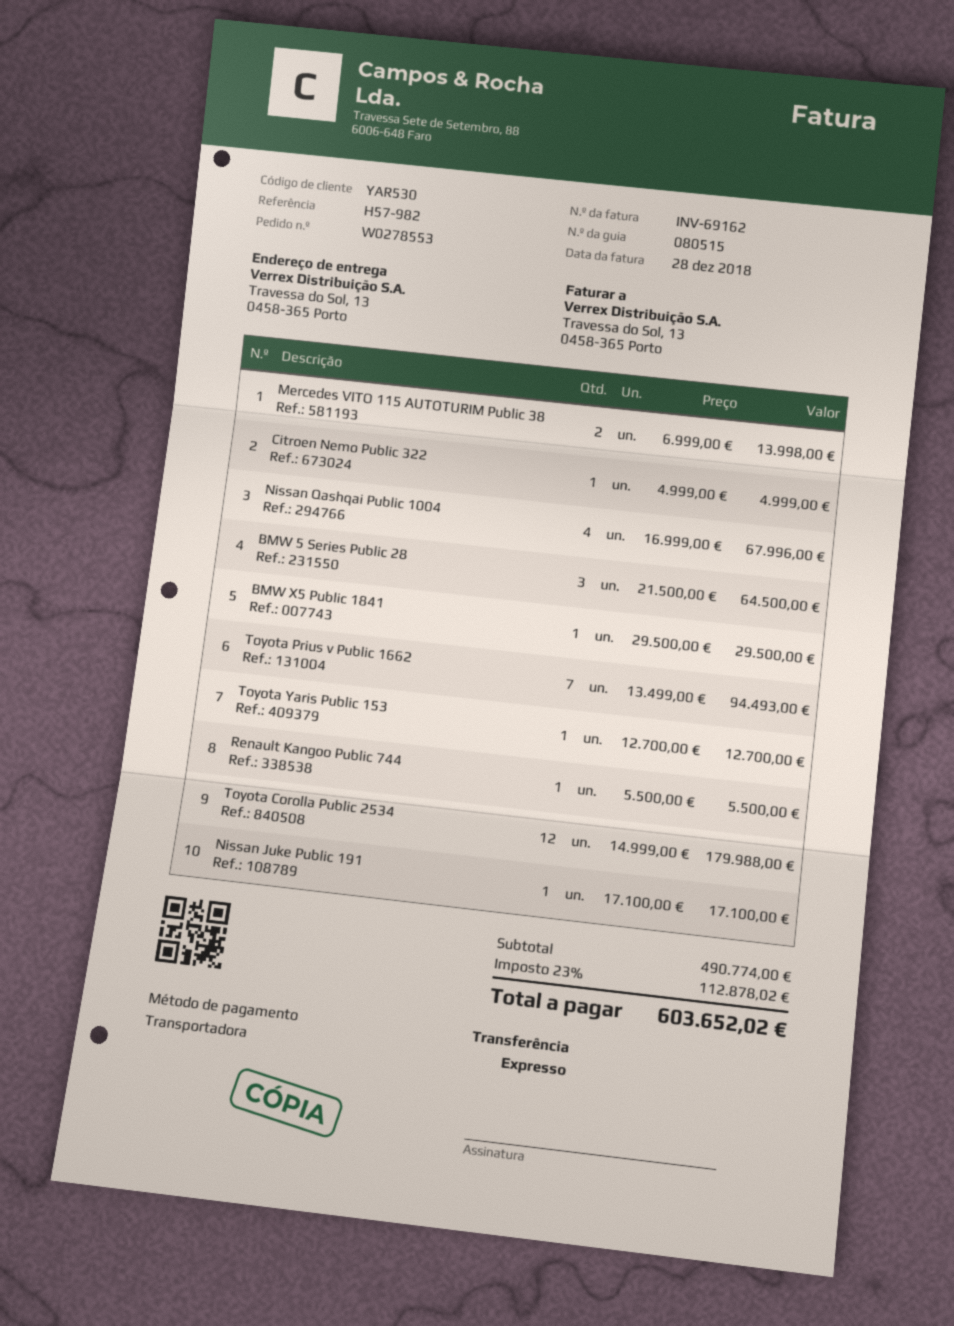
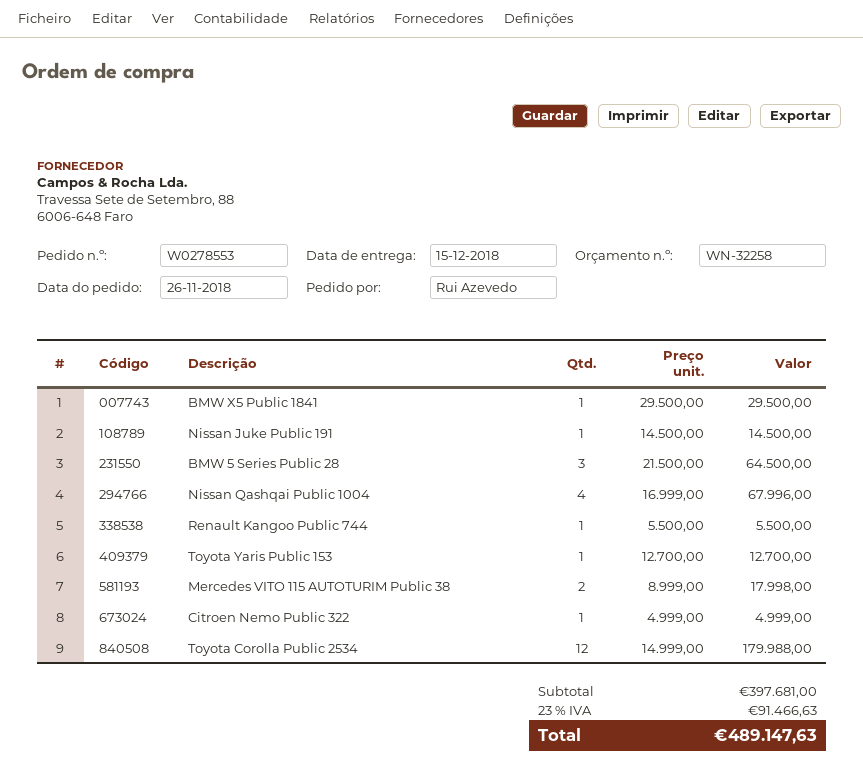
Mercedes VITO 115 AUTOTURIM Public 38: 2 x 6999.00 = 13998.00 -> 2 x 8999.00 = 17998.00
Toyota Prius v Public 1662: 7 x 13499.00 = 94493.00 -> none
Nissan Juke Public 191: 1 x 17100.00 = 17100.00 -> 1 x 14500.00 = 14500.00
subtotal: 490774.00 -> 397681.00
tax: 23% = 112878.02 -> 23% = 91466.63
total: 603652.02 -> 489147.63

